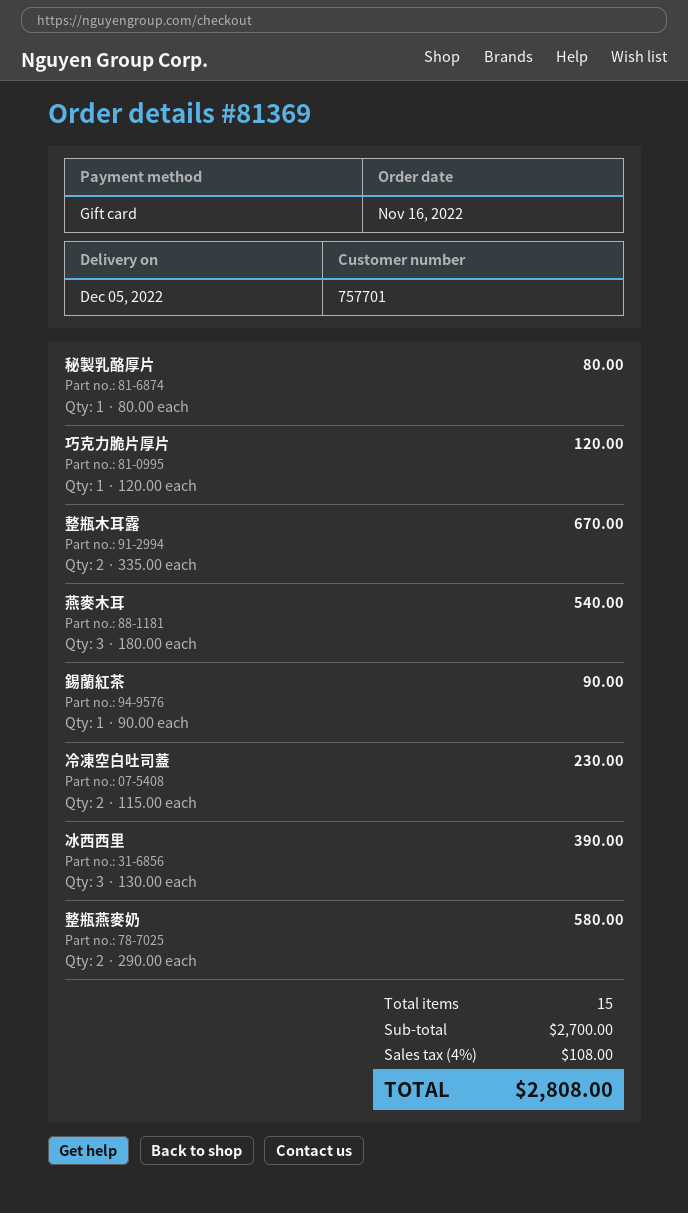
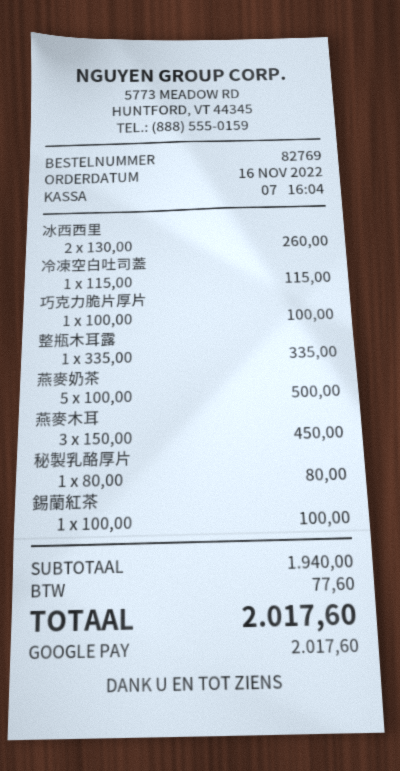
order number: 81369 -> 82769
payment method: gift card -> Google Pay
巧克力脆片厚片: 1 x 120.00 = 120.00 -> 1 x 100.00 = 100.00
整瓶木耳露: 2 x 335.00 = 670.00 -> 1 x 335.00 = 335.00
燕麥木耳: 3 x 180.00 = 540.00 -> 3 x 150.00 = 450.00
錫蘭紅茶: 1 x 90.00 = 90.00 -> 1 x 100.00 = 100.00
冷凍空白吐司蓋: 2 x 115.00 = 230.00 -> 1 x 115.00 = 115.00
冰西西里: 3 x 130.00 = 390.00 -> 2 x 130.00 = 260.00
整瓶燕麥奶: 2 x 290.00 = 580.00 -> none
燕麥奶茶: none -> 5 x 100.00 = 500.00
subtotal: 2700.00 -> 1940.00
tax: 108.00 -> 77.60
total: 2808.00 -> 2017.60

